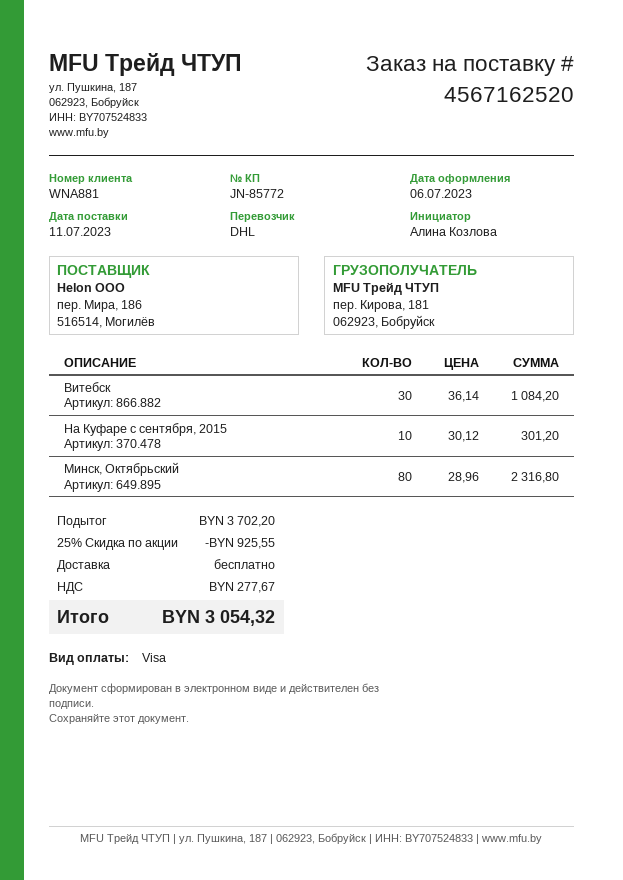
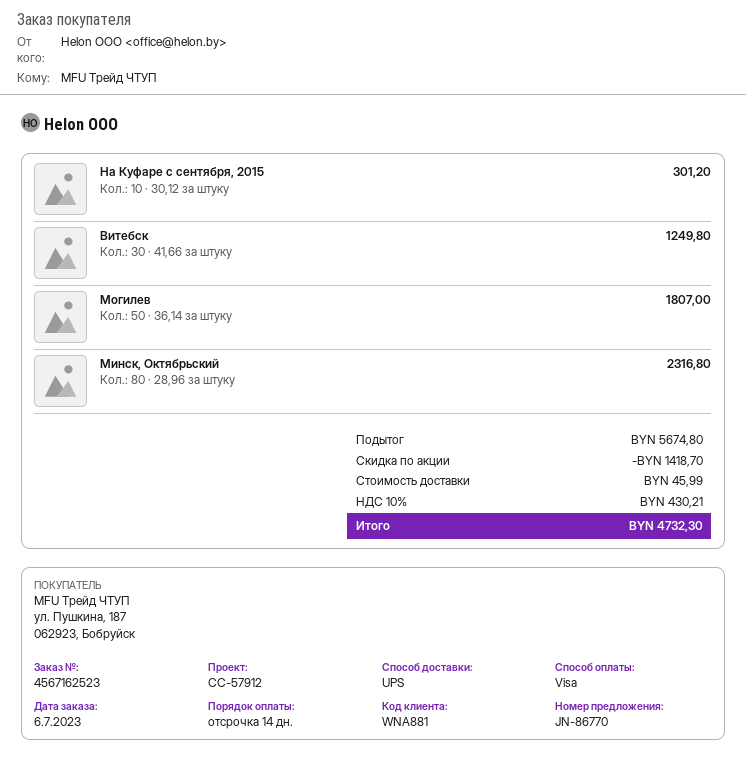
quote number: JN-85772 -> JN-86770
order number: 4567162520 -> 4567162523
shipping method: DHL -> UPS
Витебск: 30 x 36.14 = 1084.20 -> 30 x 41.66 = 1249.80
Могилев: none -> 50 x 36.14 = 1807.00
subtotal: 3702.20 -> 5674.80
discount: 925.55 -> 1418.70
shipping: 0.00 -> 45.99
tax: 277.67 -> 430.21
total: 3054.32 -> 4732.30

